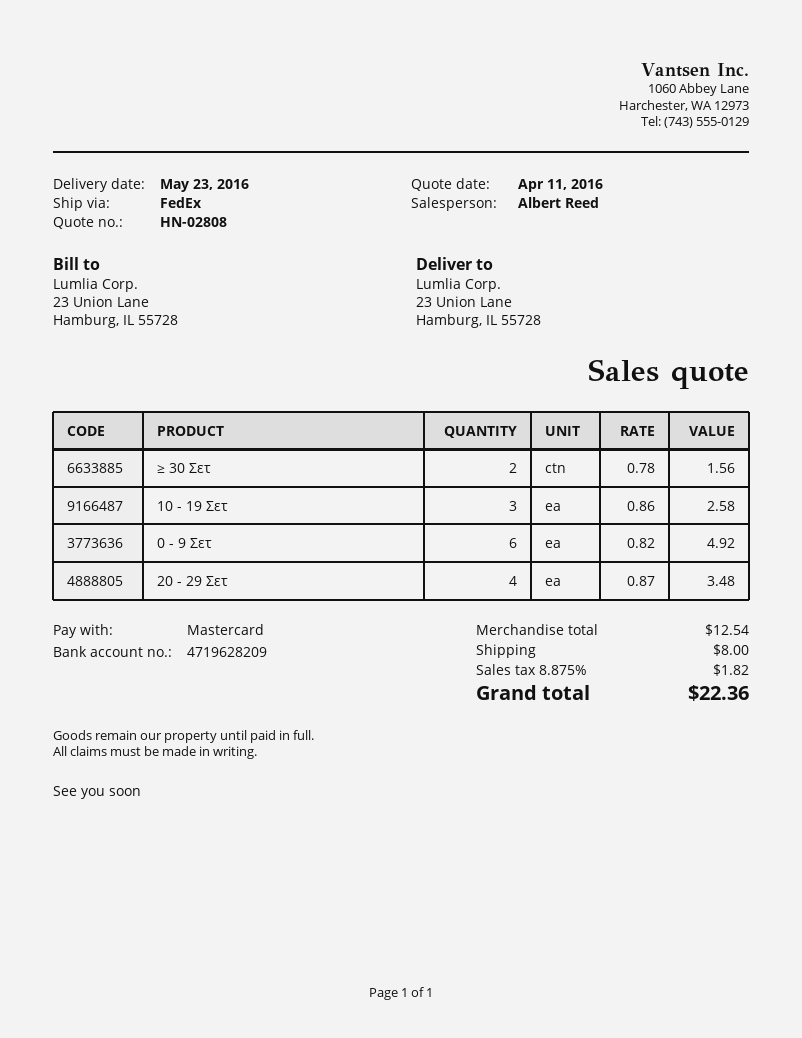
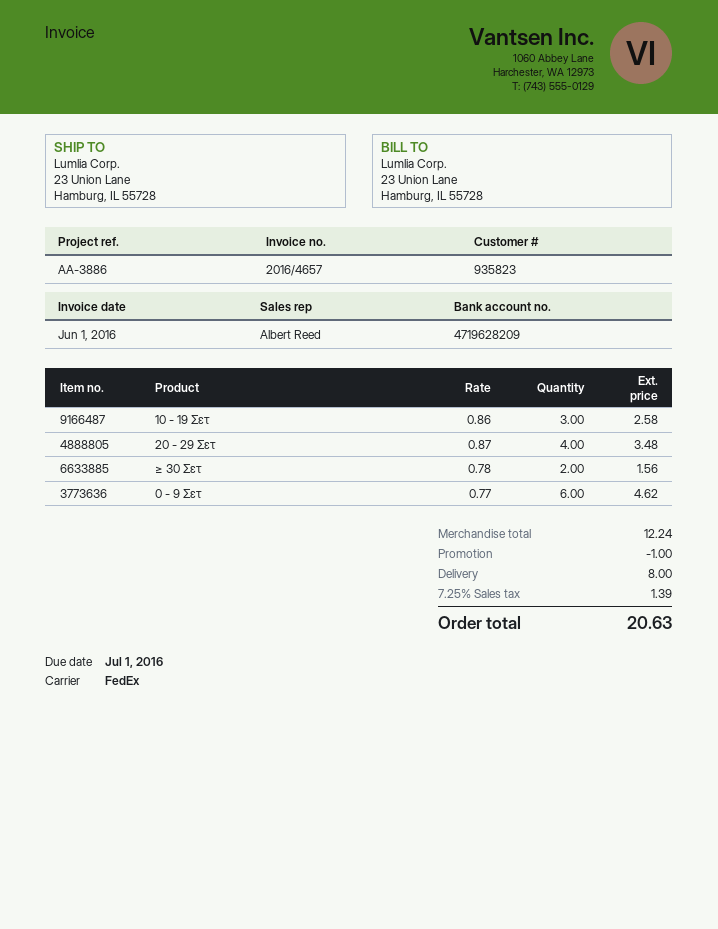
0 - 9 Σετ: 6 x 0.82 = 4.92 -> 6 x 0.77 = 4.62
subtotal: 12.54 -> 12.24
discount: none -> 1.00
tax: 8.875% = 1.82 -> 7.25% = 1.39
total: 22.36 -> 20.63

